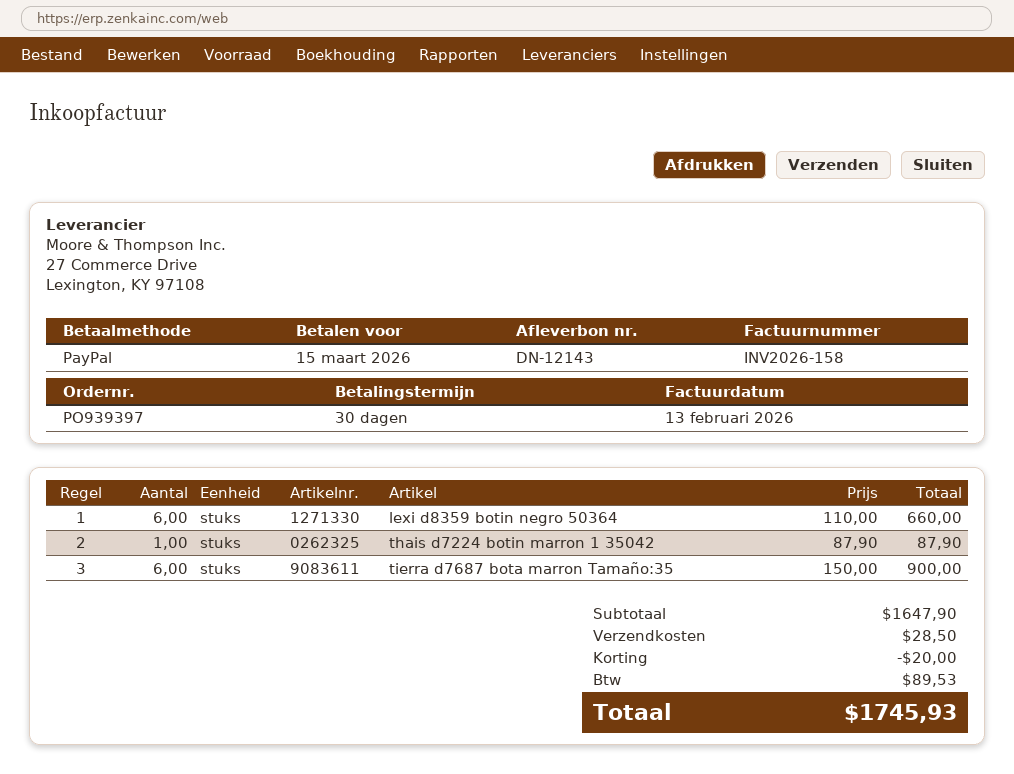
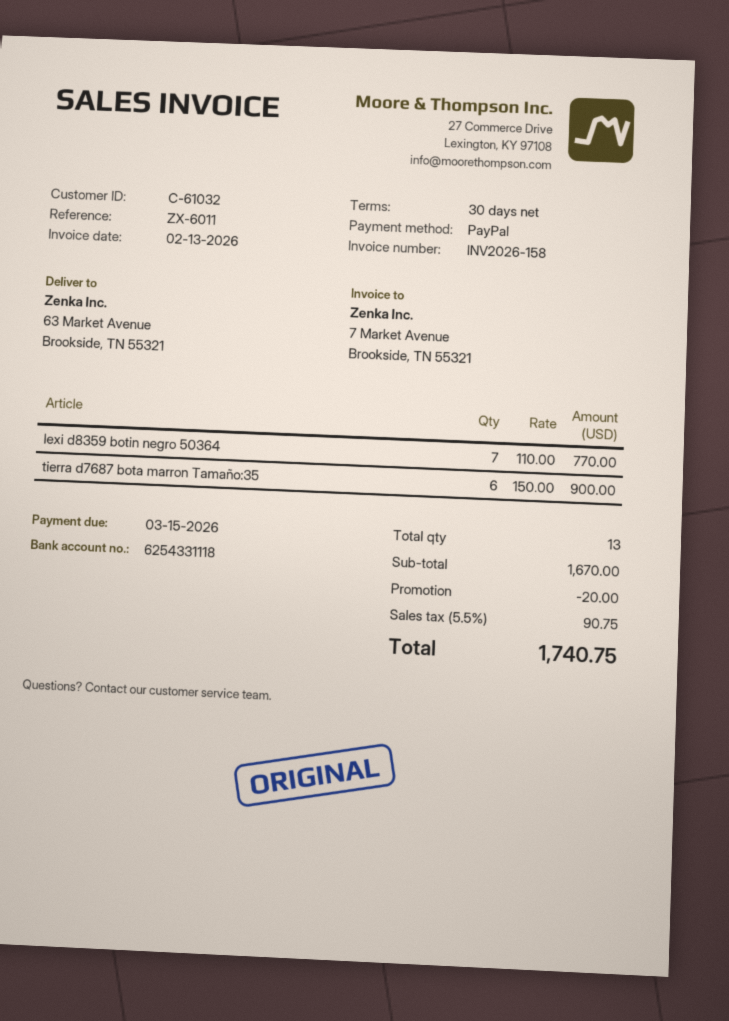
lexi d8359 botin negro 50364: 6 x 110.00 = 660.00 -> 7 x 110.00 = 770.00
thais d7224 botin marron 1 35042: 1 x 87.90 = 87.90 -> none
subtotal: 1647.90 -> 1670.00
shipping: 28.50 -> none
tax: 89.53 -> 90.75
total: 1745.93 -> 1740.75

